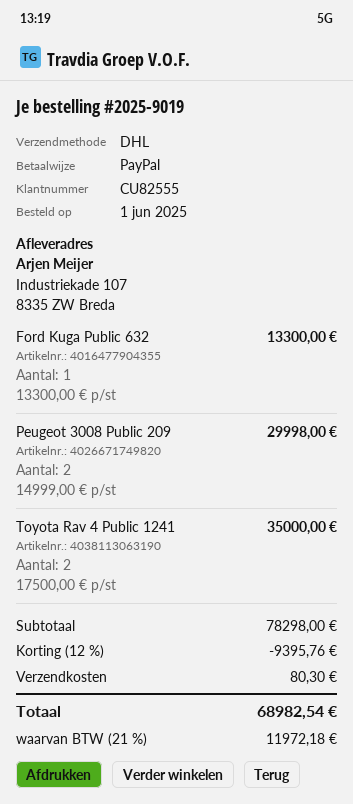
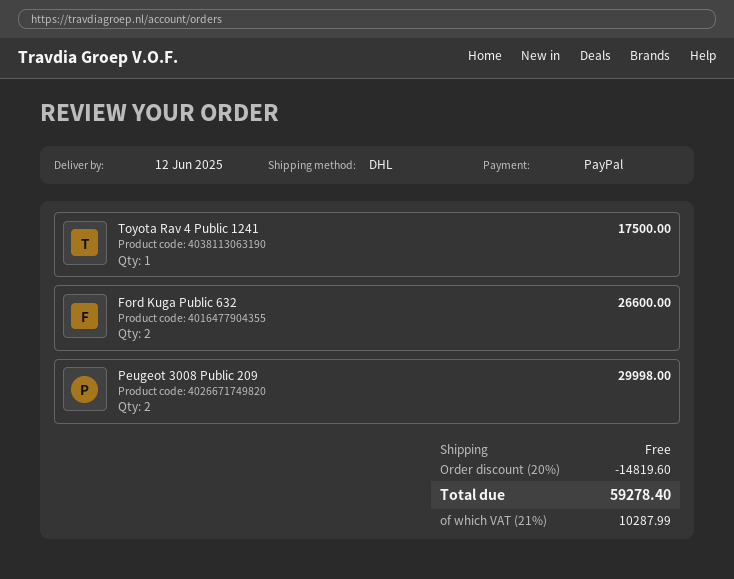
Ford Kuga Public 632: 1 for 13300.00 -> 2 for 26600.00
Toyota Rav 4 Public 1241: 2 for 35000.00 -> 1 for 17500.00
discount: 12% = 9395.76 -> 20% = 14819.60
shipping: 80.30 -> 0.00
tax: 21% = 11972.18 -> 21% = 10287.99
total: 68982.54 -> 59278.40

